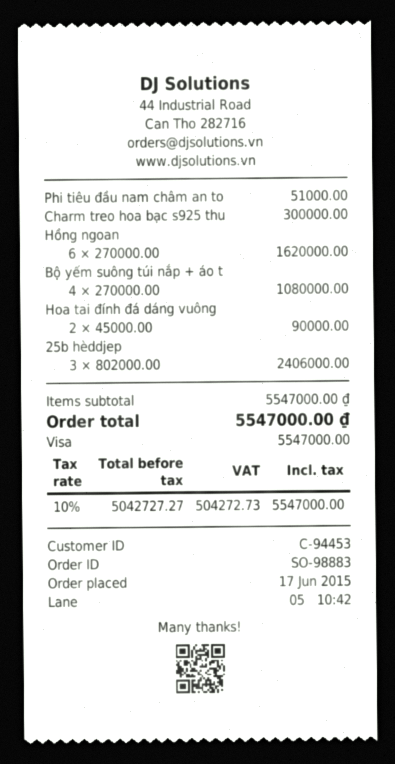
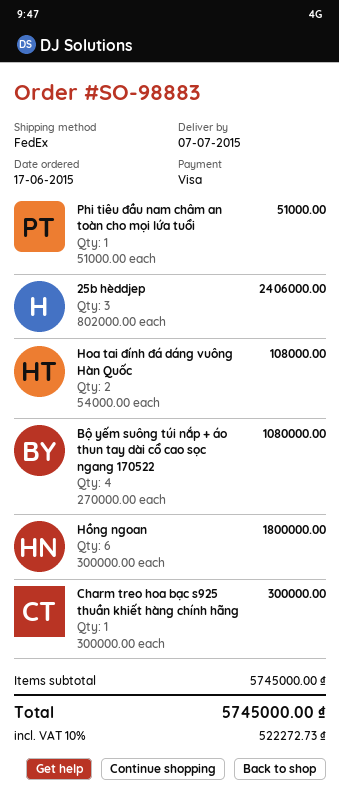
Hồng ngoan: 6 x 270000.00 = 1620000.00 -> 6 x 300000.00 = 1800000.00
Hoa tai đính đá dáng vuông: 2 x 45000.00 = 90000.00 -> 2 x 54000.00 = 108000.00
subtotal: 5547000.00 -> 5745000.00
tax: 10% = 504272.73 -> 10% = 522272.73
total: 5547000.00 -> 5745000.00

